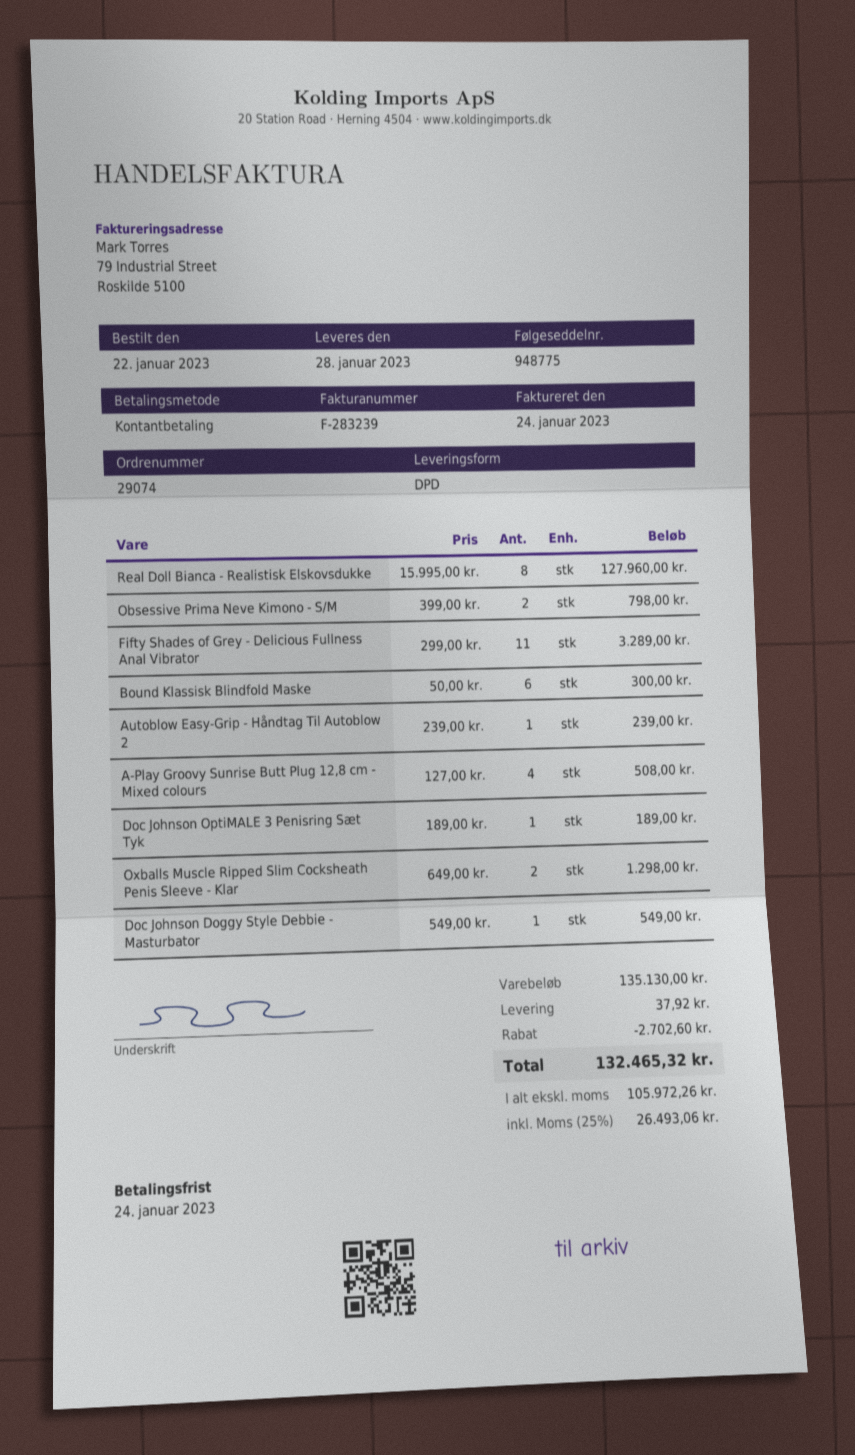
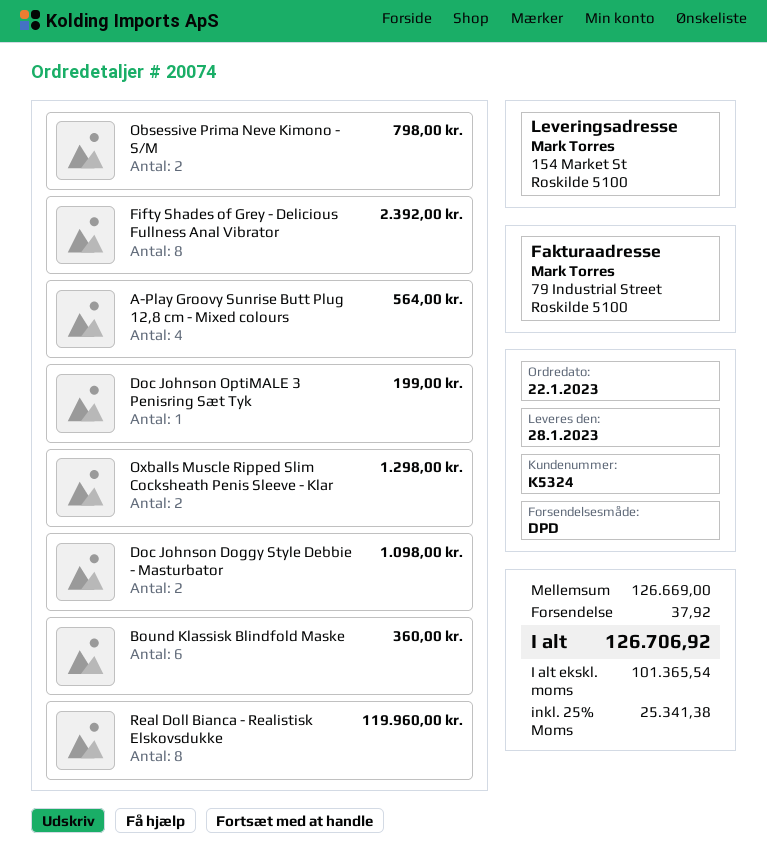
order number: 29074 -> 20074
Real Doll Bianca - Realistisk Elskovsdukke: 8 for 127960.00 -> 8 for 119960.00
Fifty Shades of Grey - Delicious Fullness Anal Vibrator: 11 for 3289.00 -> 8 for 2392.00
Bound Klassisk Blindfold Maske: 6 for 300.00 -> 6 for 360.00
Autoblow Easy-Grip - Håndtag Til Autoblow 2: 1 for 239.00 -> none
A-Play Groovy Sunrise Butt Plug 12,8 cm - Mixed colours: 4 for 508.00 -> 4 for 564.00
Doc Johnson OptiMALE 3 Penisring Sæt Tyk: 1 for 189.00 -> 1 for 199.00
Doc Johnson Doggy Style Debbie - Masturbator: 1 for 549.00 -> 2 for 1098.00
subtotal: 135130.00 -> 126669.00
discount: 2702.60 -> none
net: 105972.26 -> 101365.54
tax: 25% = 26493.06 -> 25% = 25341.38
total: 132465.32 -> 126706.92

